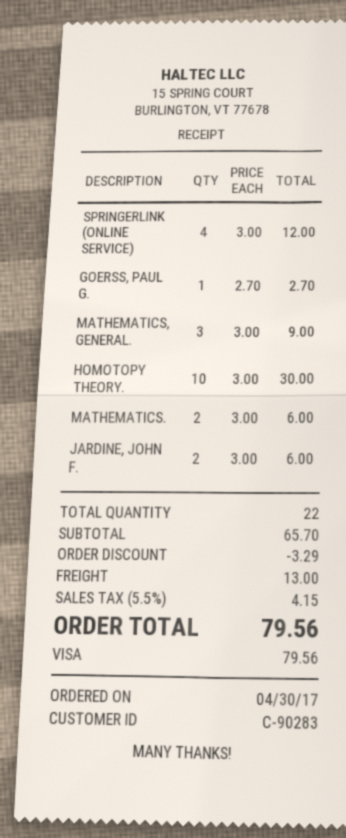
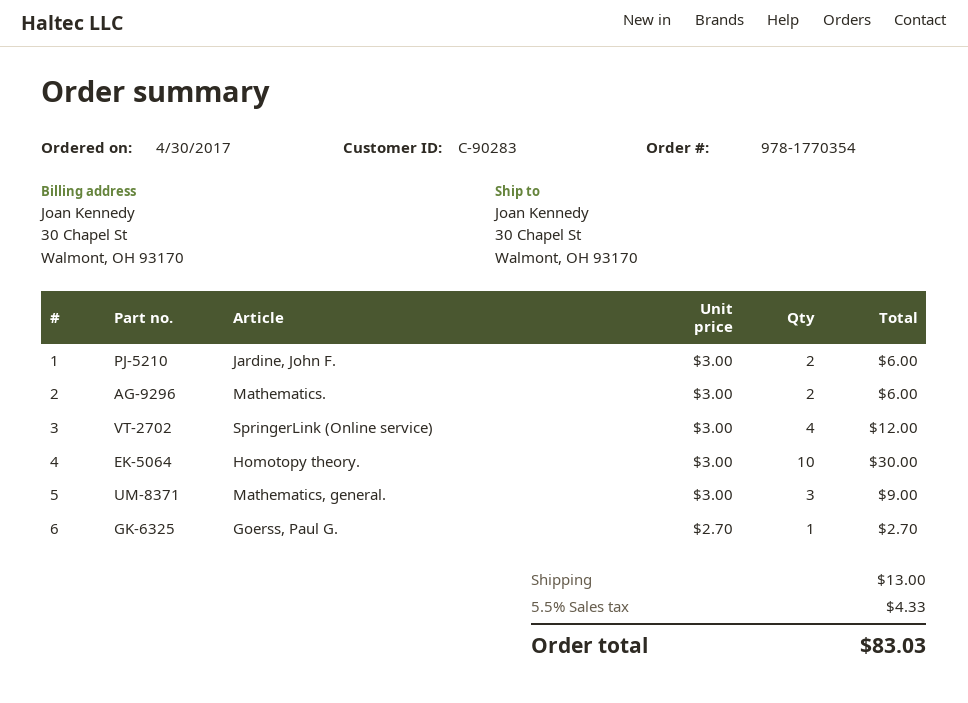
discount: 3.29 -> none
tax: 5.5% = 4.15 -> 5.5% = 4.33
total: 79.56 -> 83.03

